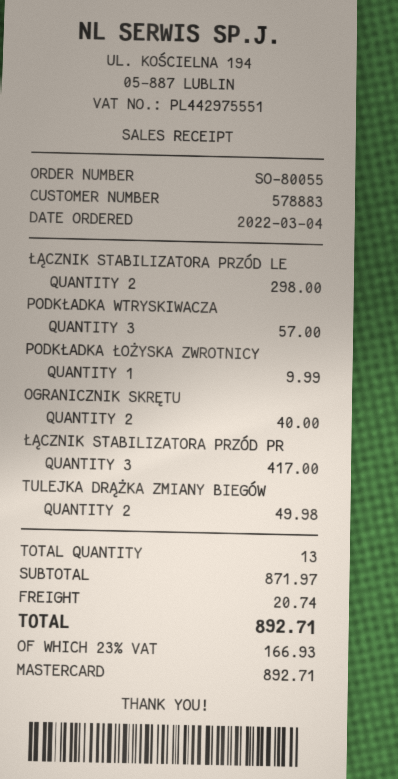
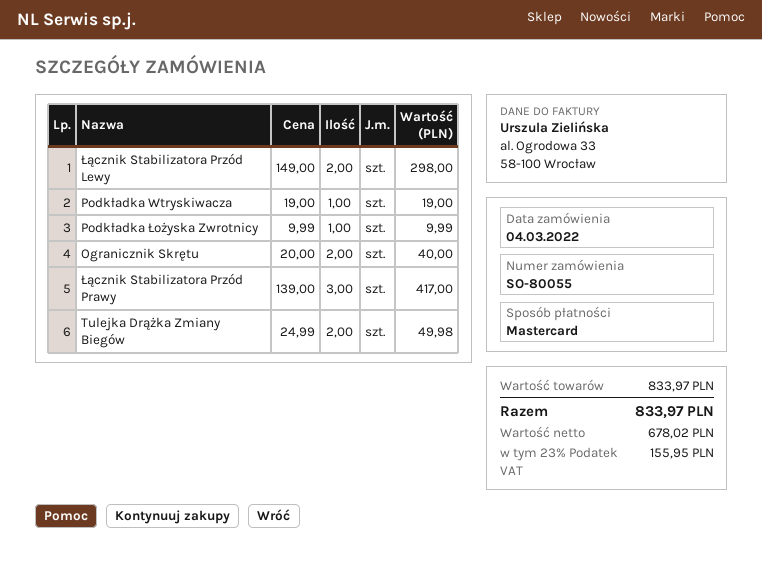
PODKŁADKA WTRYSKIWACZA: 3 for 57.00 -> 1 for 19.00
subtotal: 871.97 -> 833.97
shipping: 20.74 -> none
tax: 23% = 166.93 -> 23% = 155.95
total: 892.71 -> 833.97

